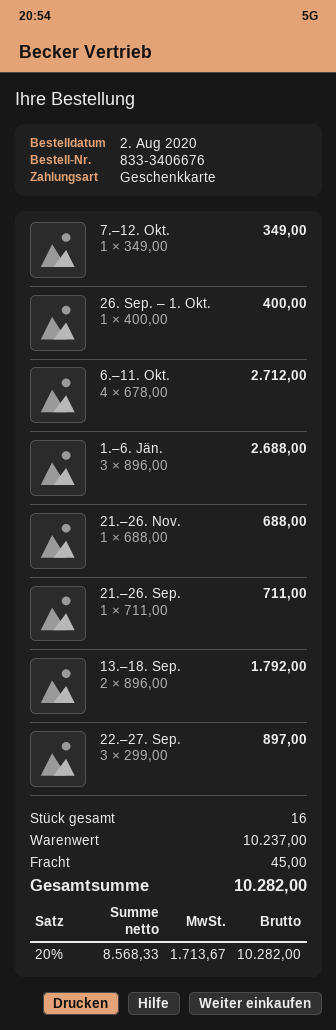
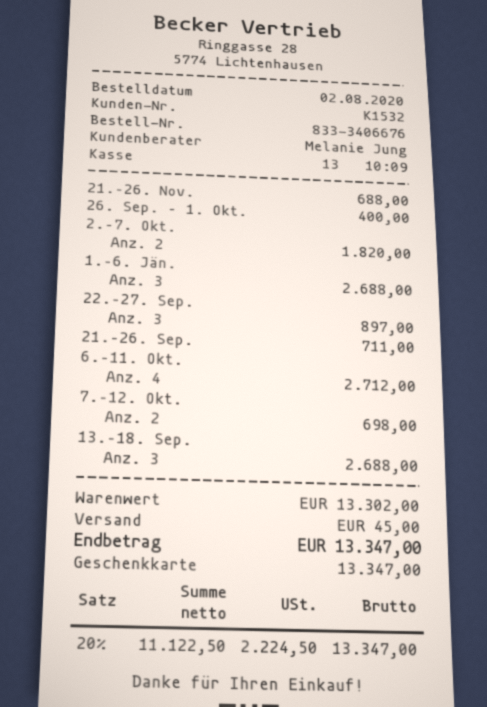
7.–12. Okt.: 1 for 349.00 -> 2 for 698.00
13.–18. Sep.: 2 for 1792.00 -> 3 for 2688.00
2.–7. Okt.: none -> 2 for 1820.00
subtotal: 10237.00 -> 13302.00
net: 8568.33 -> 11122.50
tax: 20% = 1713.67 -> 20% = 2224.50
total: 10282.00 -> 13347.00

